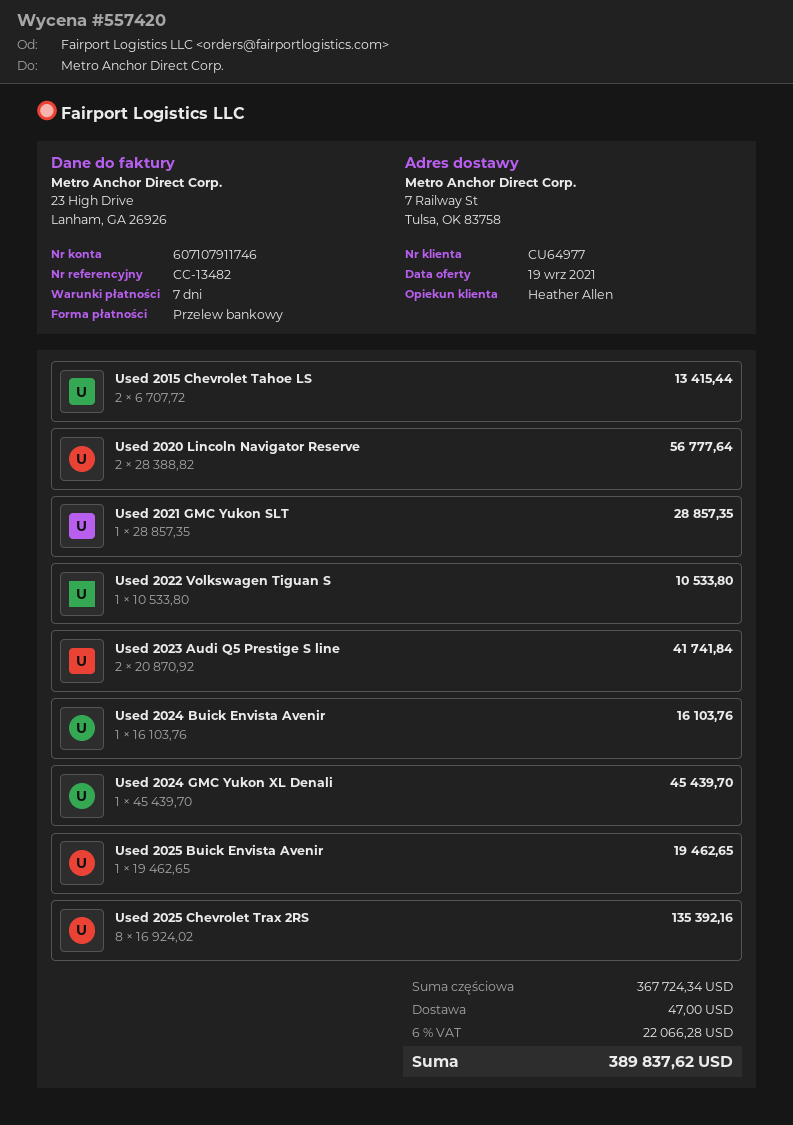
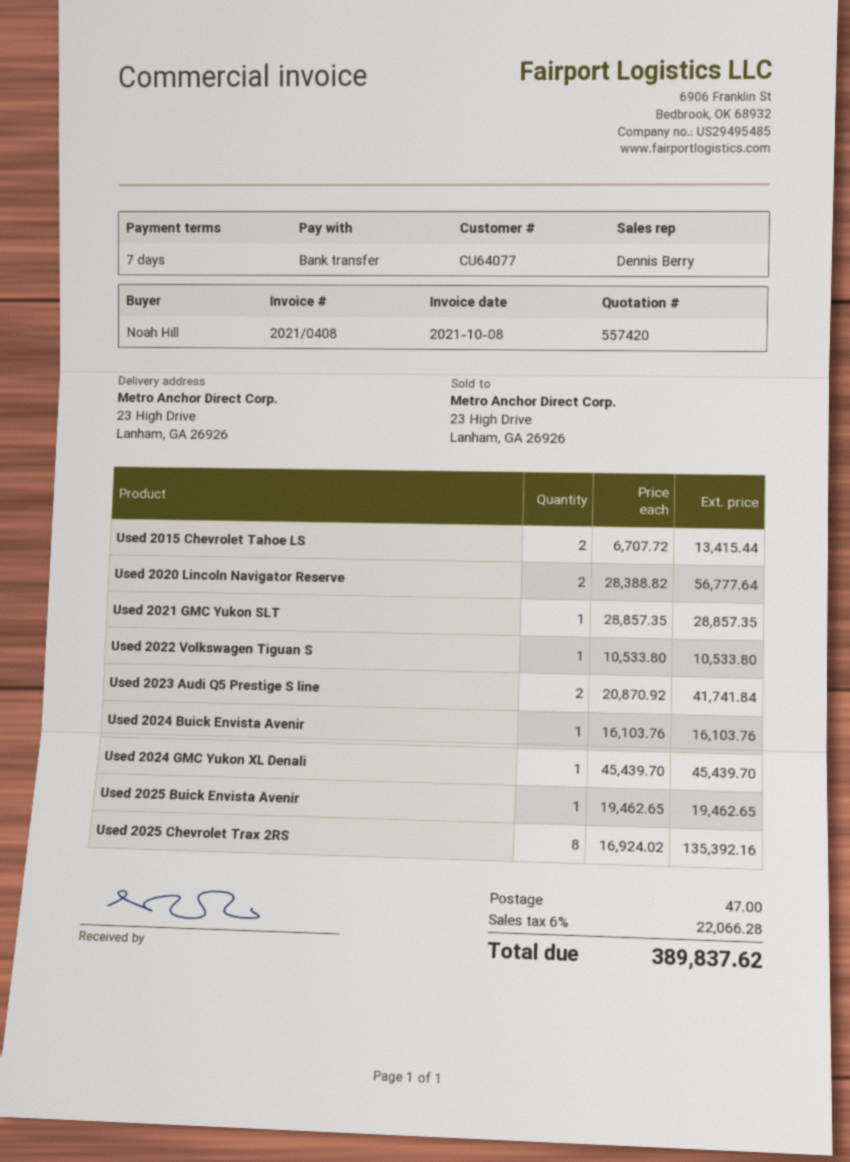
customer number: CU64977 -> CU64077
sales rep: Heather Allen -> Dennis Berry
ship to: 7 Railway St, Tulsa, OK 83758 -> 23 High Drive, Lanham, GA 26926

